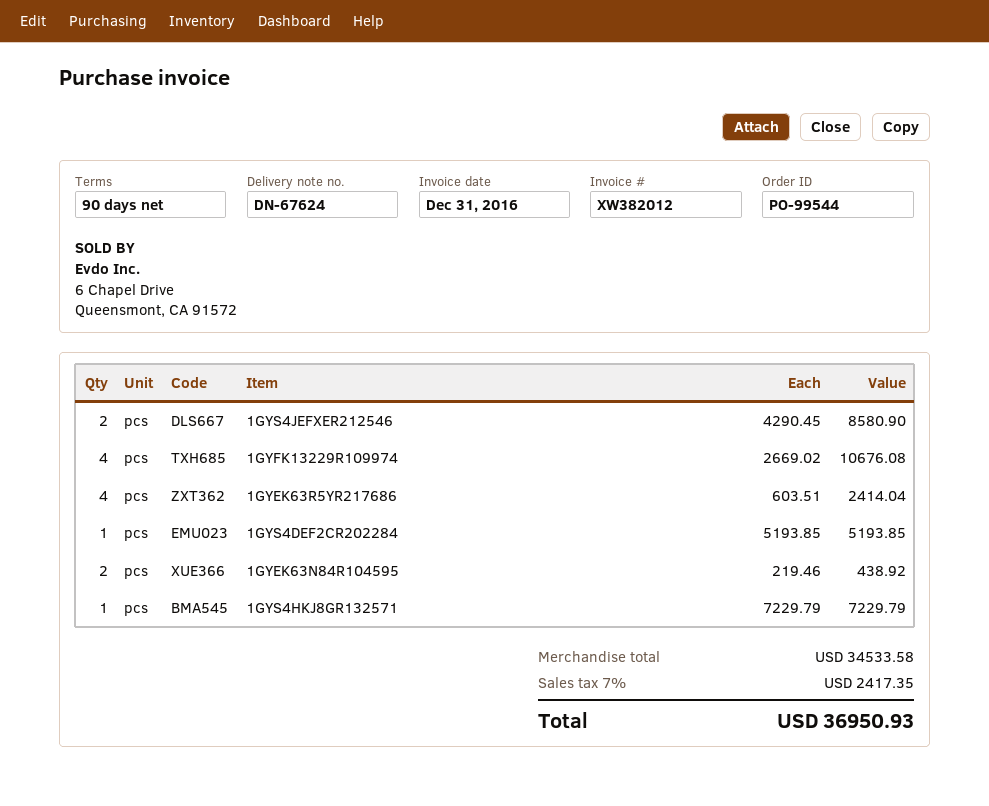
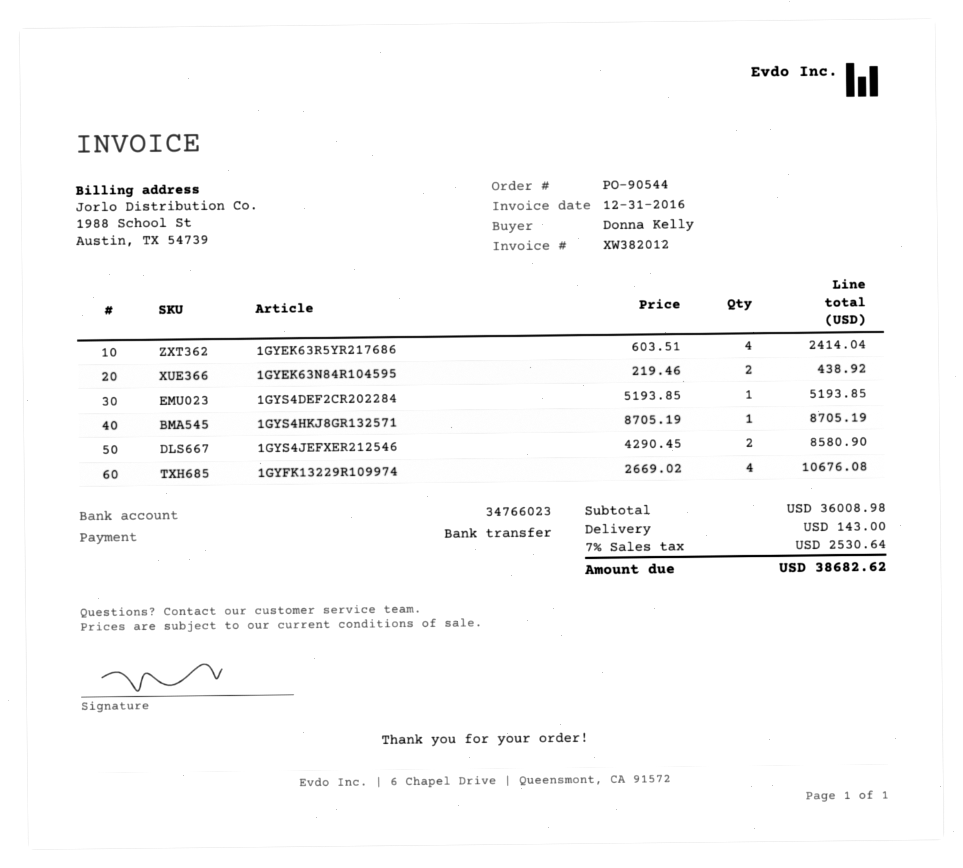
order number: PO-99544 -> PO-90544
1GYS4HKJ8GR132571: 1 x 7229.79 = 7229.79 -> 1 x 8705.19 = 8705.19
subtotal: 34533.58 -> 36008.98
shipping: none -> 143.00
tax: 7% = 2417.35 -> 7% = 2530.64
total: 36950.93 -> 38682.62

